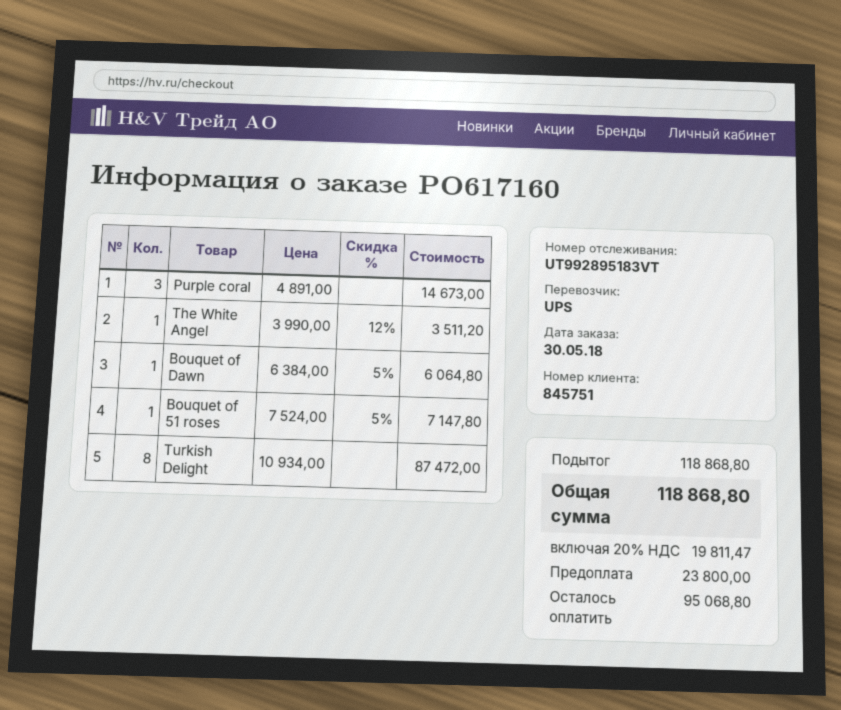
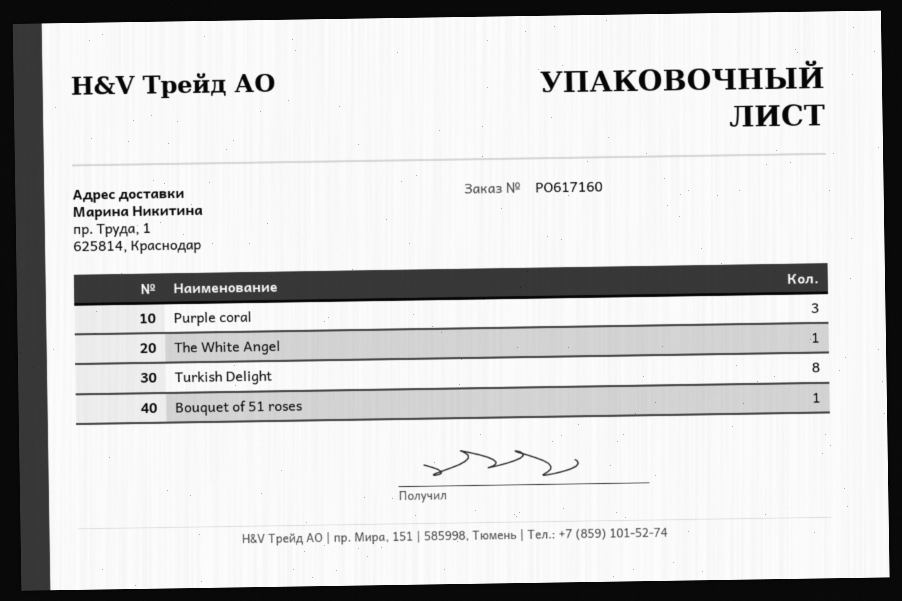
Bouquet of Dawn: 1 -> none

